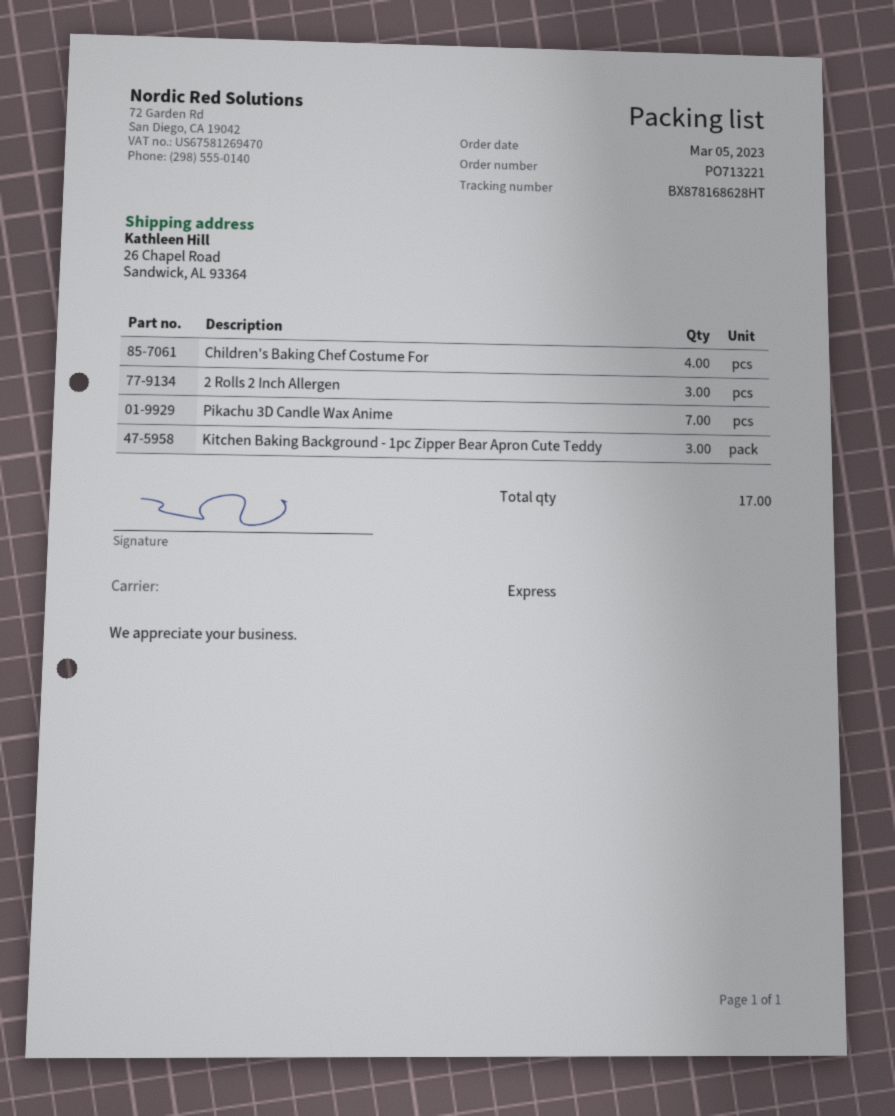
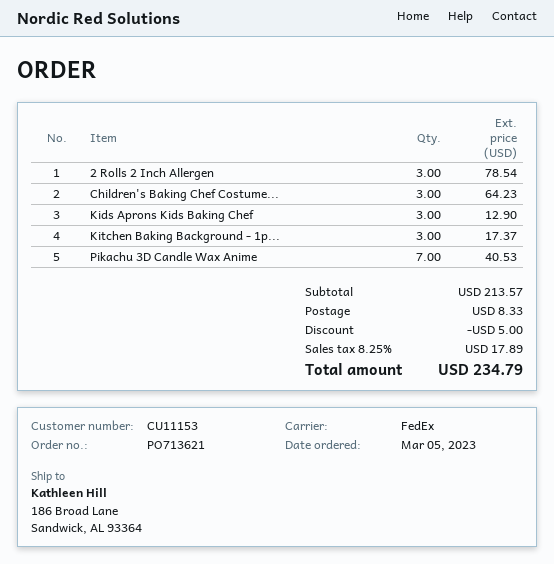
order number: PO713221 -> PO713621
shipping method: express -> FedEx
ship to: 26 Chapel Road, Sandwick, AL 93364 -> 186 Broad Lane, Sandwick, AL 93364
Children's Baking Chef Costume For: 4 -> 3
Kids Aprons Kids Baking Chef: none -> 3

